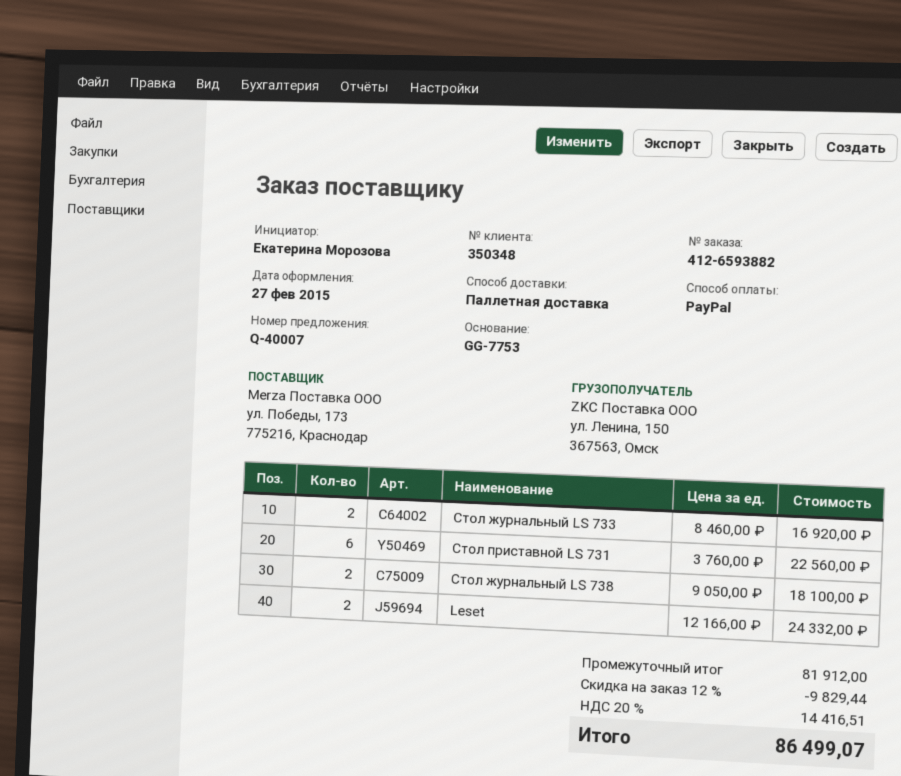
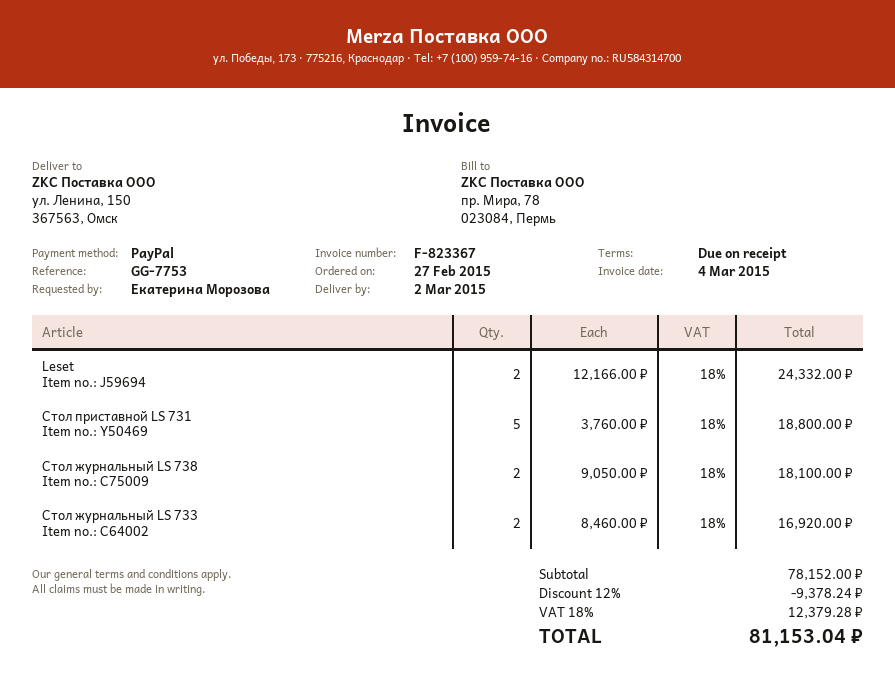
Стол приставной LS 731: 6 x 3760.00 = 22560.00 -> 5 x 3760.00 = 18800.00
subtotal: 81912.00 -> 78152.00
discount: 12% = 9829.44 -> 12% = 9378.24
tax: 20% = 14416.51 -> 18% = 12379.28
total: 86499.07 -> 81153.04

